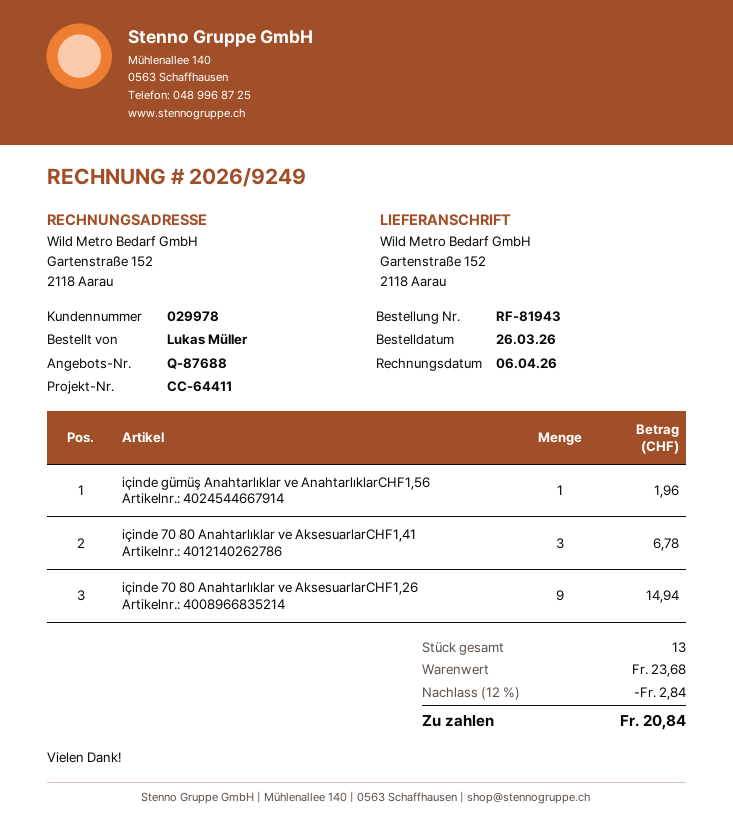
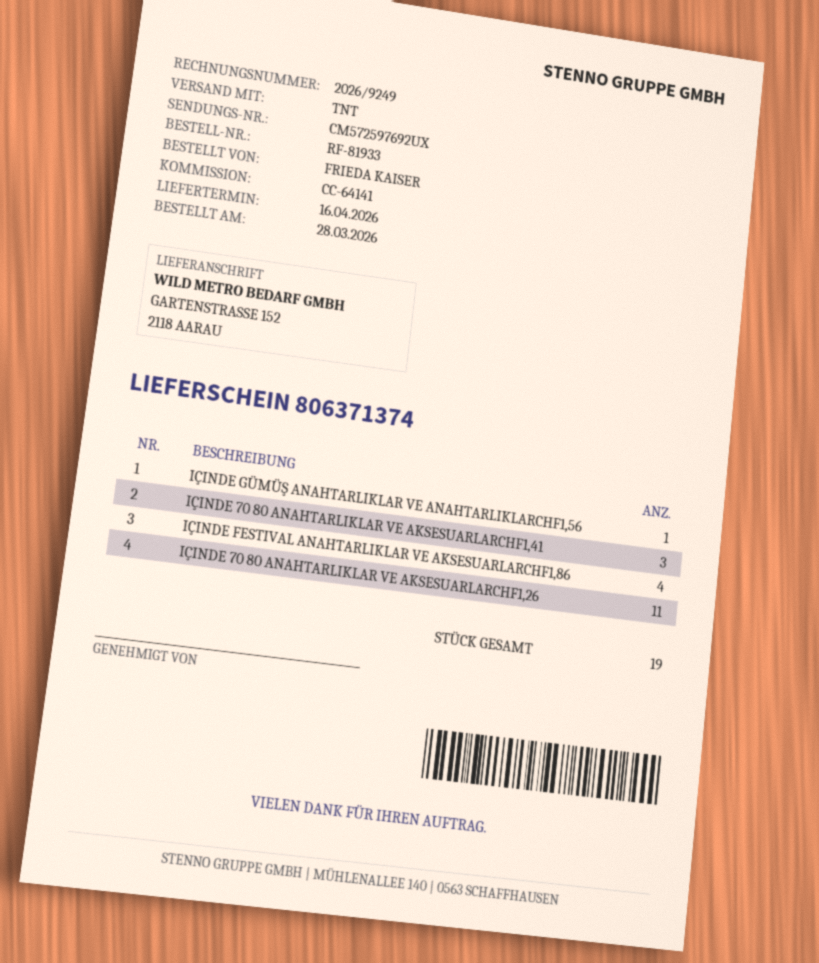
order number: RF-81943 -> RF-81933
order date: 2026-03-26 -> 2026-03-28
reference: CC-64411 -> CC-64141
ordered by: Lukas Müller -> FRIEDA KAISER
içinde 70 80 Anahtarlıklar ve AksesuarlarCHF1,26: 9 -> 11
IÇINDE FESTIVAL ANAHTARLIKLAR VE AKSESUARLARCHF1,86: none -> 4
total quantity: 13 -> 19

